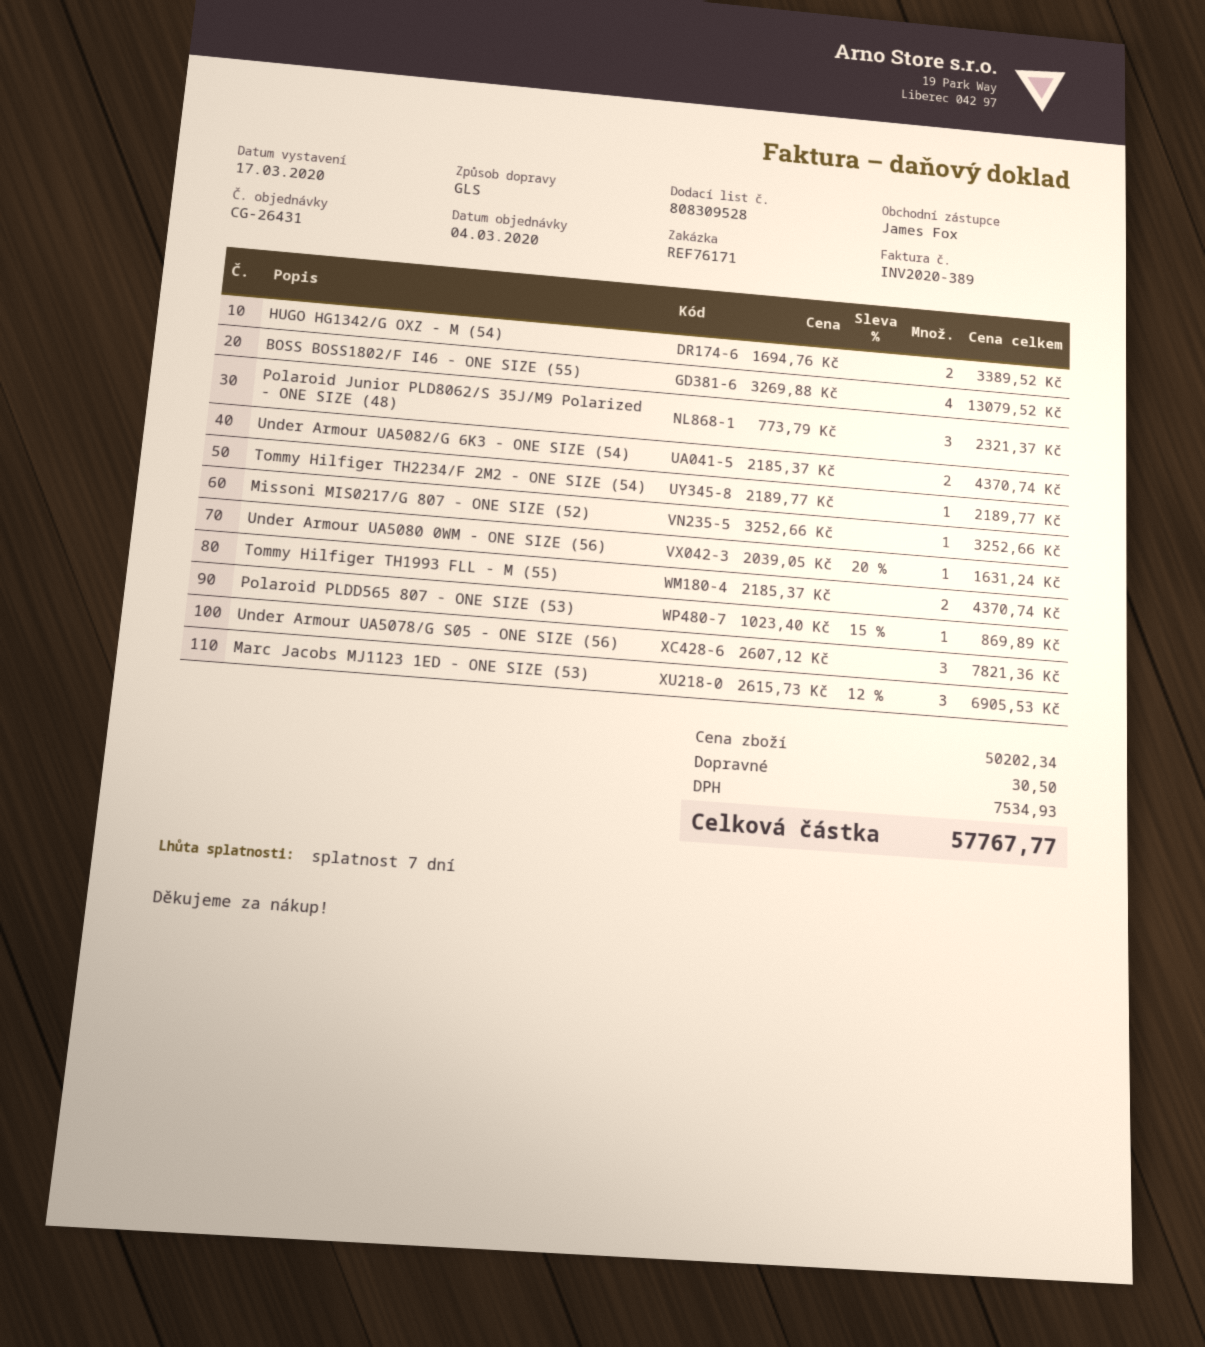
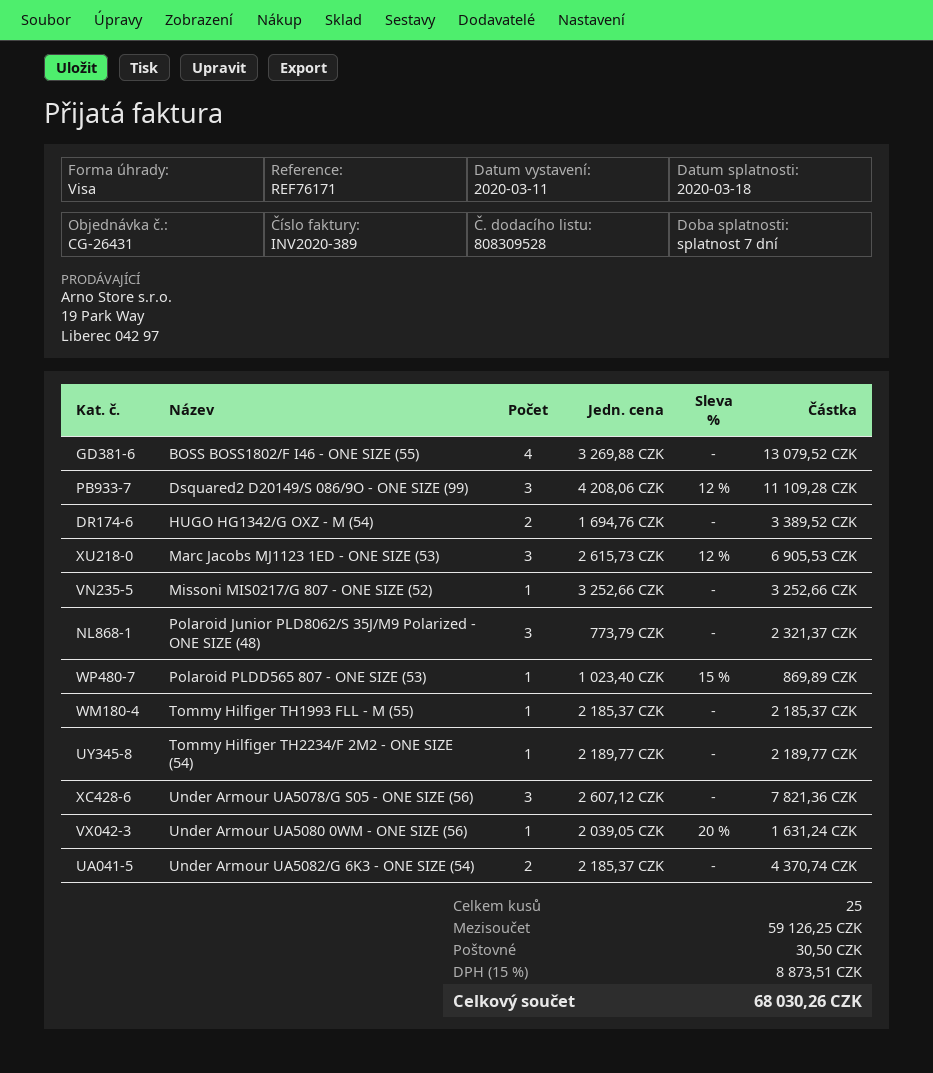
invoice date: 2020-03-17 -> 2020-03-11
Tommy Hilfiger TH1993 FLL - M (55): 2 x 2185.37 = 4370.74 -> 1 x 2185.37 = 2185.37
Dsquared2 D20149/S 086/9O - ONE SIZE (99): none -> 3 x 4208.06 - 12% = 11109.28
subtotal: 50202.34 -> 59126.25
tax: 7534.93 -> 8873.51
total: 57767.77 -> 68030.26

